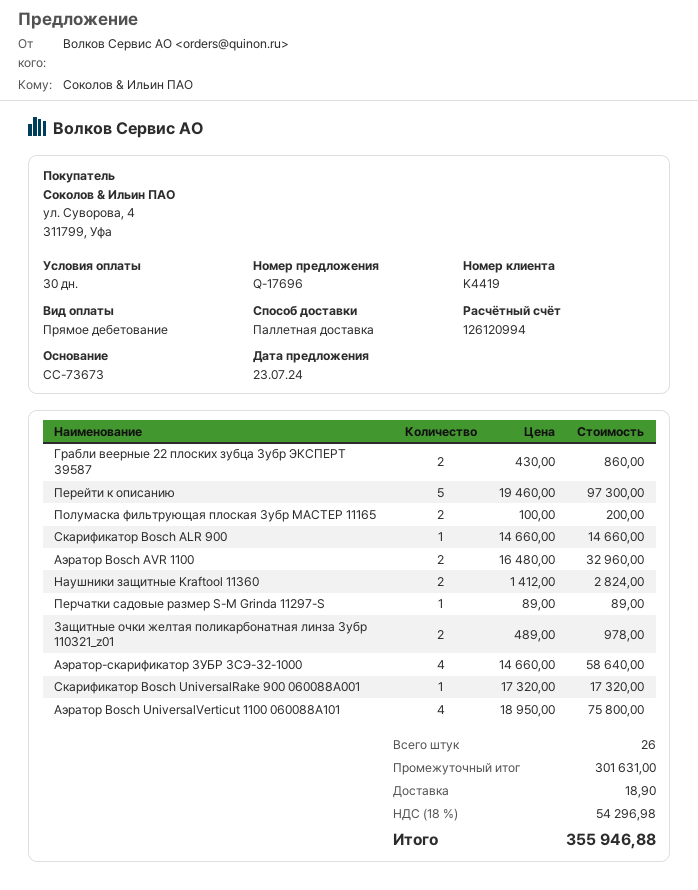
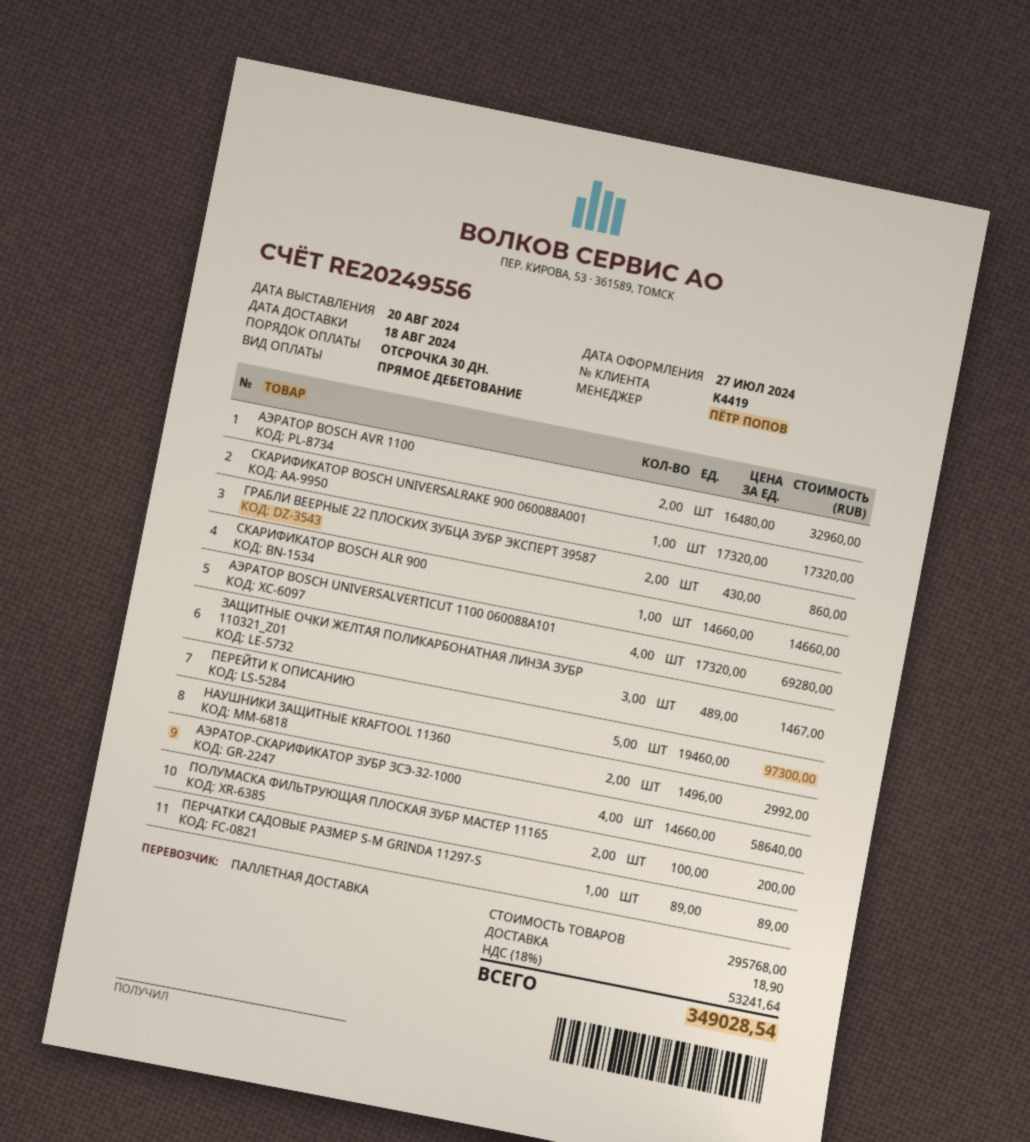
Наушники защитные Kraftool 11360: 2 x 1412.00 = 2824.00 -> 2 x 1496.00 = 2992.00
Защитные очки желтая поликарбонатная линза Зубр 110321_z01: 2 x 489.00 = 978.00 -> 3 x 489.00 = 1467.00
Аэратор Bosch UniversalVerticut 1100 060088A101: 4 x 18950.00 = 75800.00 -> 4 x 17320.00 = 69280.00
subtotal: 301631.00 -> 295768.00
tax: 18% = 54296.98 -> 18% = 53241.64
total: 355946.88 -> 349028.54

